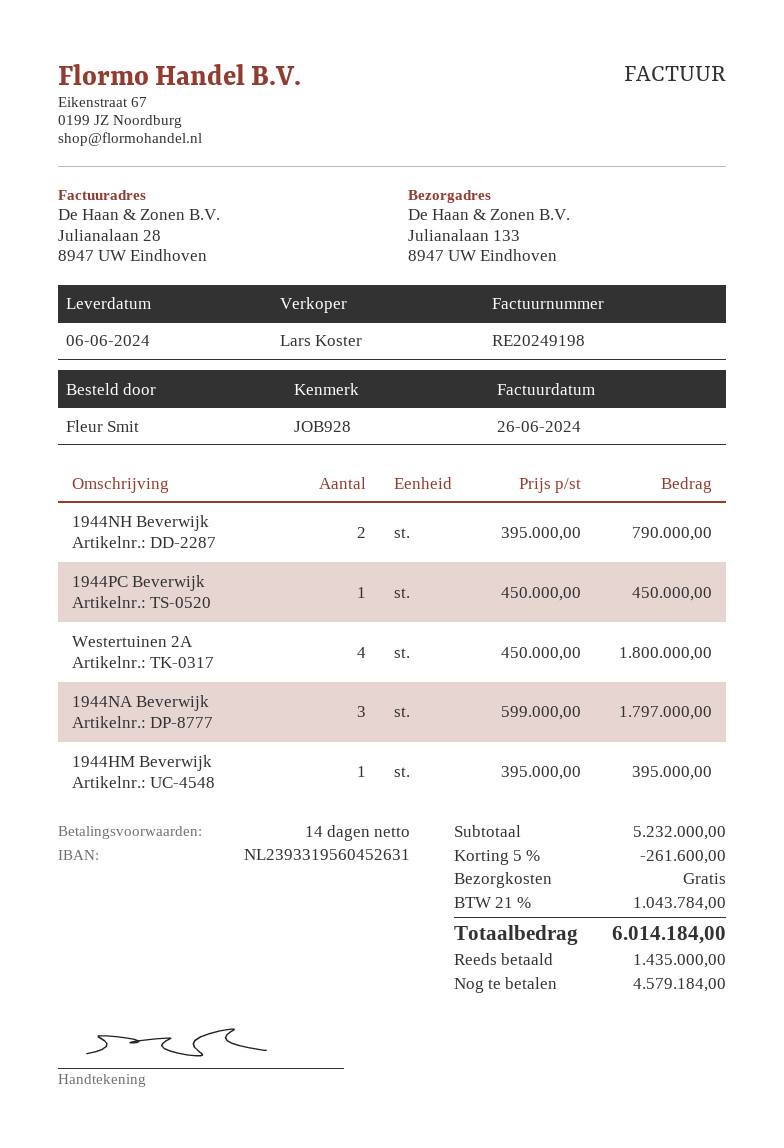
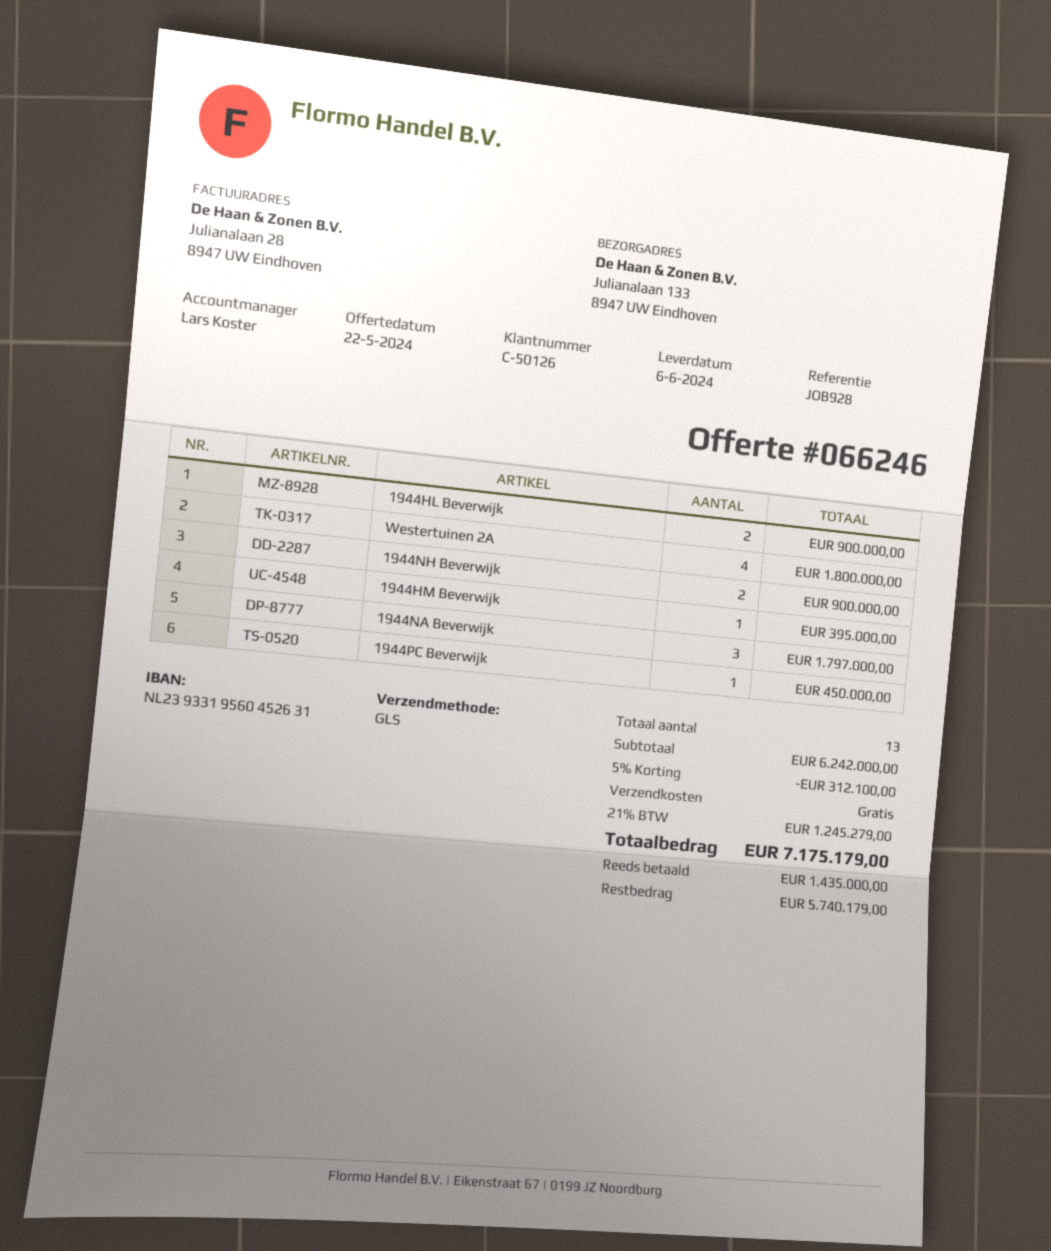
1944NH Beverwijk: 2 for 790000.00 -> 2 for 900000.00
1944HL Beverwijk: none -> 2 for 900000.00
subtotal: 5232000.00 -> 6242000.00
discount: 5% = 261600.00 -> 5% = 312100.00
tax: 21% = 1043784.00 -> 21% = 1245279.00
total: 6014184.00 -> 7175179.00
balance: 4579184.00 -> 5740179.00

